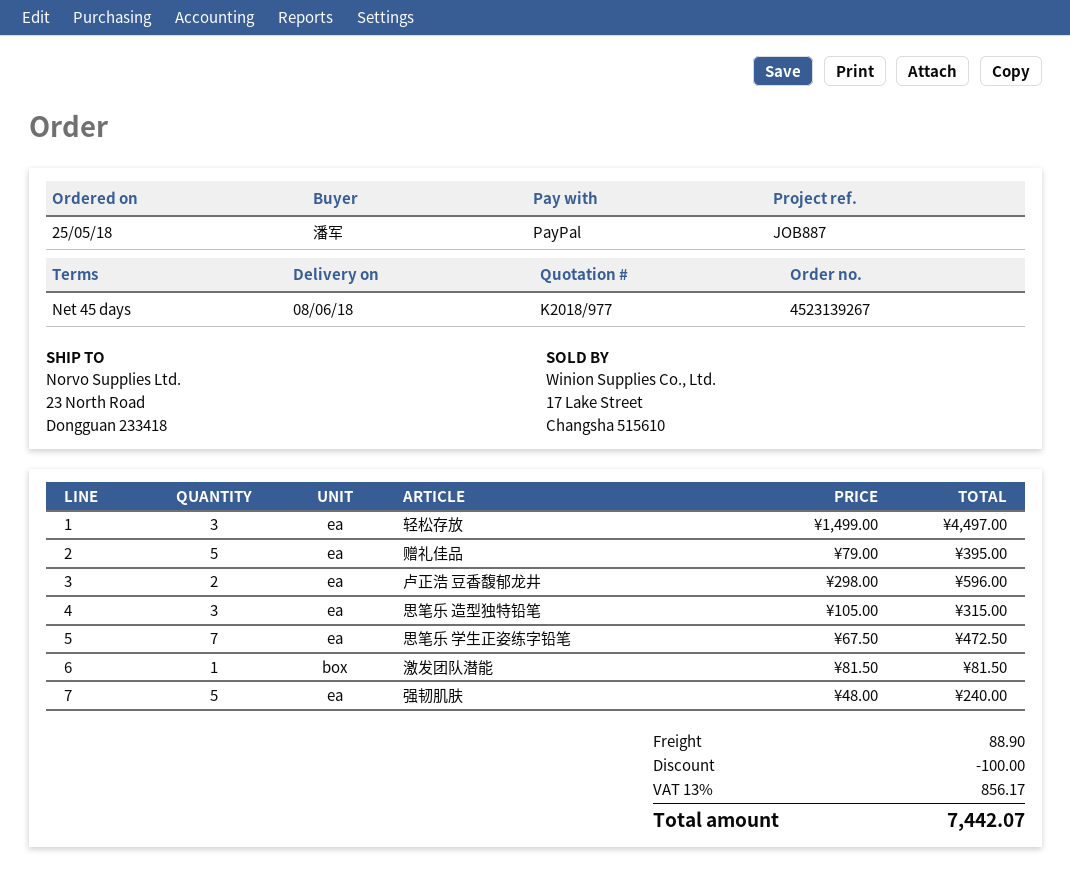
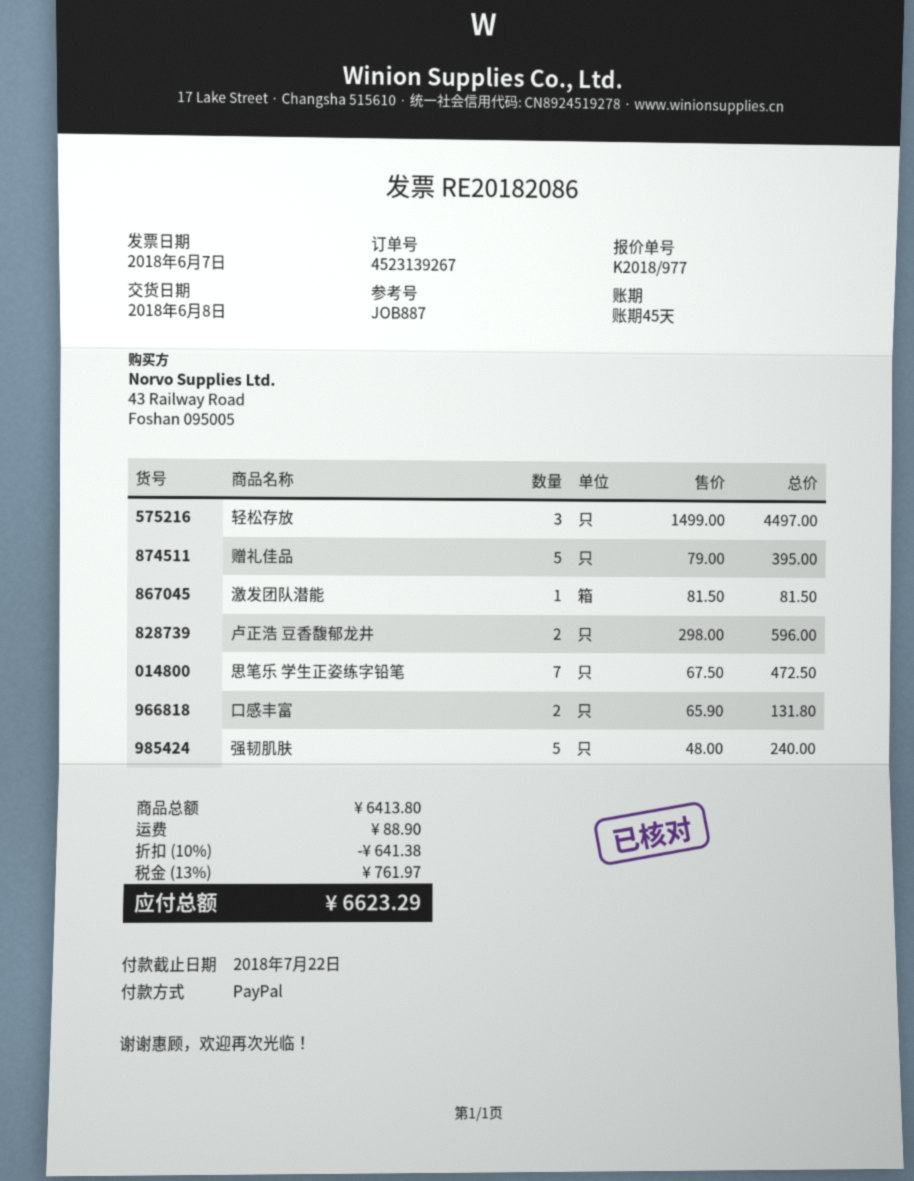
思笔乐 造型独特铅笔: 3 x 105.00 = 315.00 -> none
口感丰富: none -> 2 x 65.90 = 131.80
discount: 100.00 -> 641.38
tax: 13% = 856.17 -> 13% = 761.97
total: 7442.07 -> 6623.29

